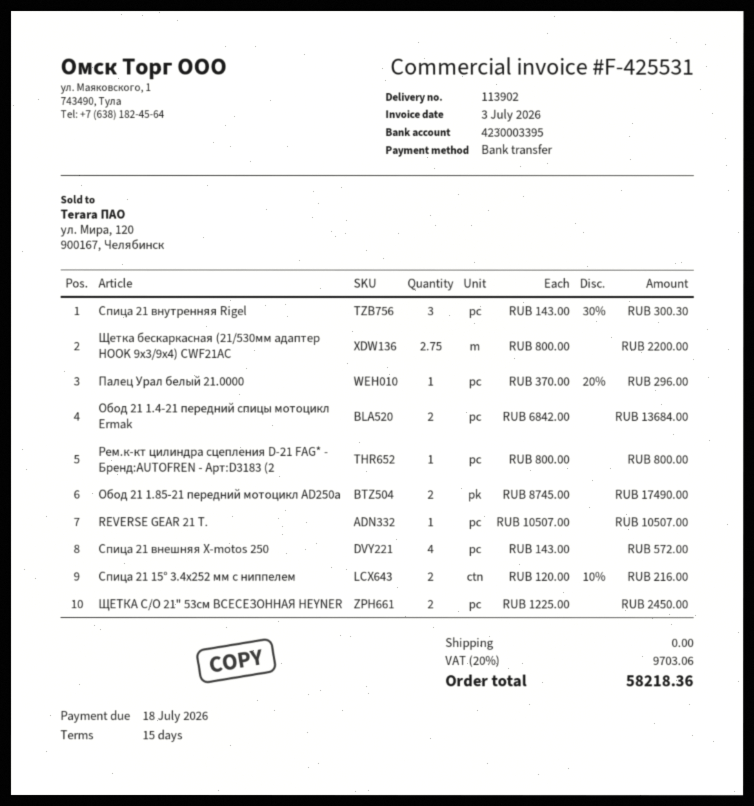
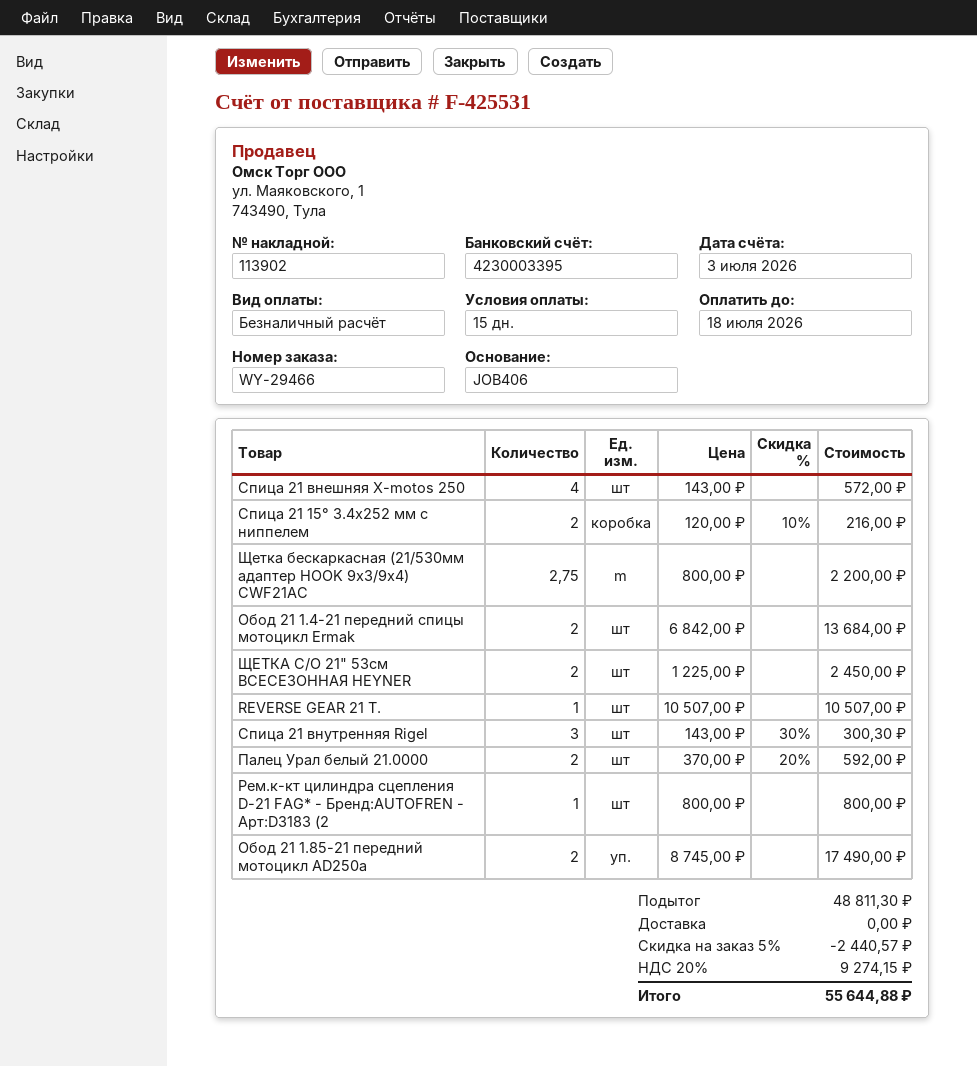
Палец Урал белый 21.0000: 1 x 370.00 - 20% = 296.00 -> 2 x 370.00 - 20% = 592.00
discount: none -> 5% = 2440.57
tax: 20% = 9703.06 -> 20% = 9274.15
total: 58218.36 -> 55644.88

